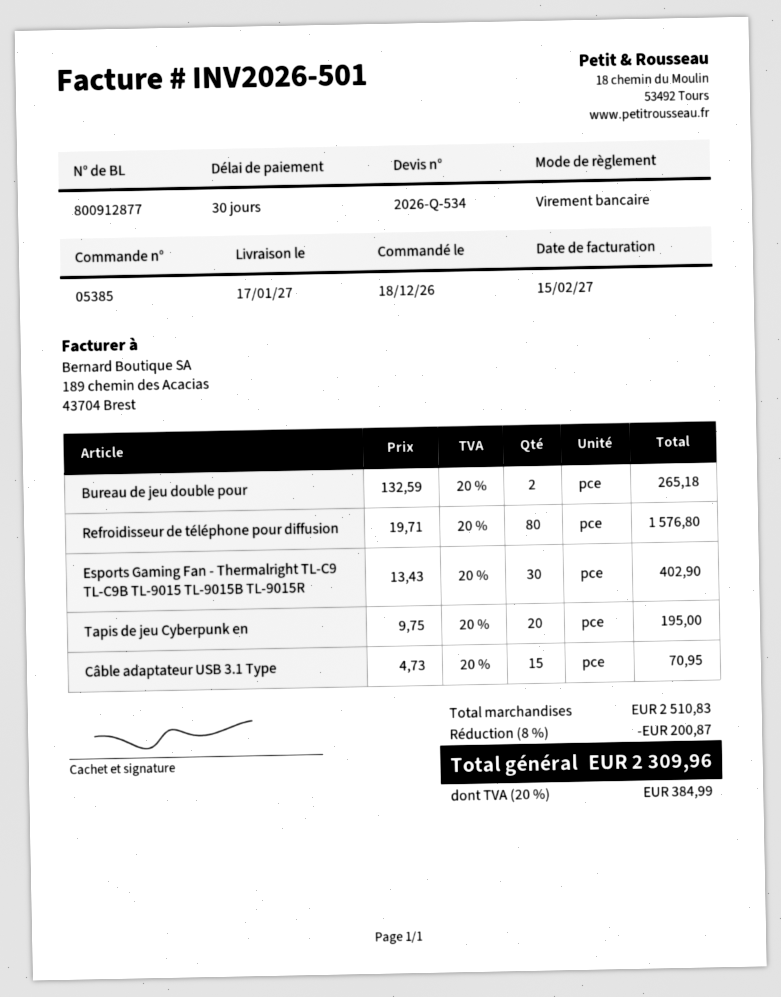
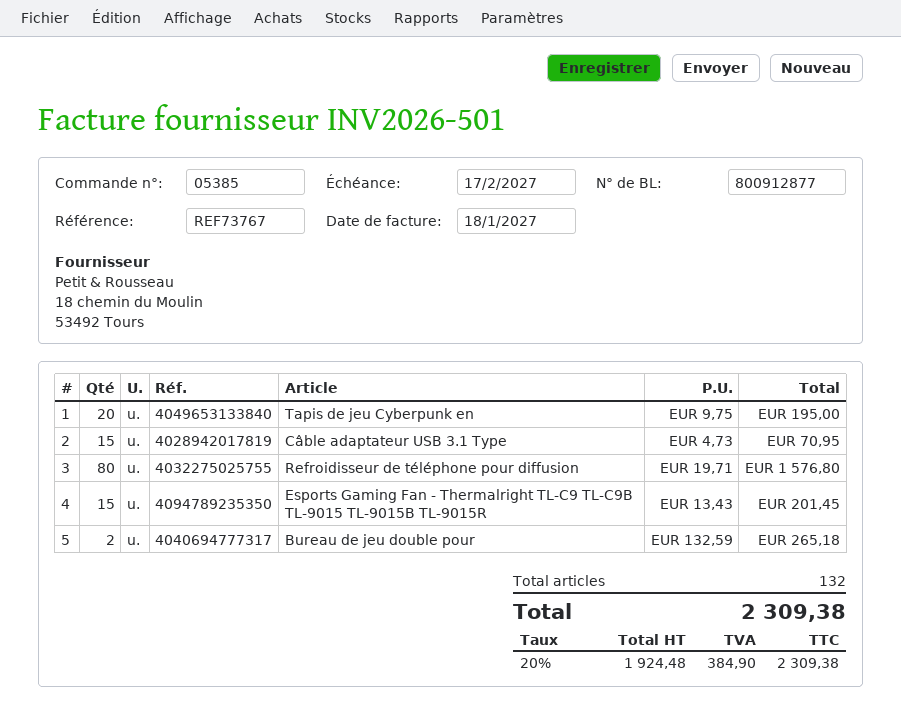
invoice date: 2027-02-15 -> 2027-01-18
Esports Gaming Fan - Thermalright TL-C9 TL-C9B TL-9015 TL-9015B TL-9015R: 30 x 13.43 = 402.90 -> 15 x 13.43 = 201.45
discount: 8% = 200.87 -> none
tax: 20% = 384.99 -> 20% = 384.90
total: 2309.96 -> 2309.38

